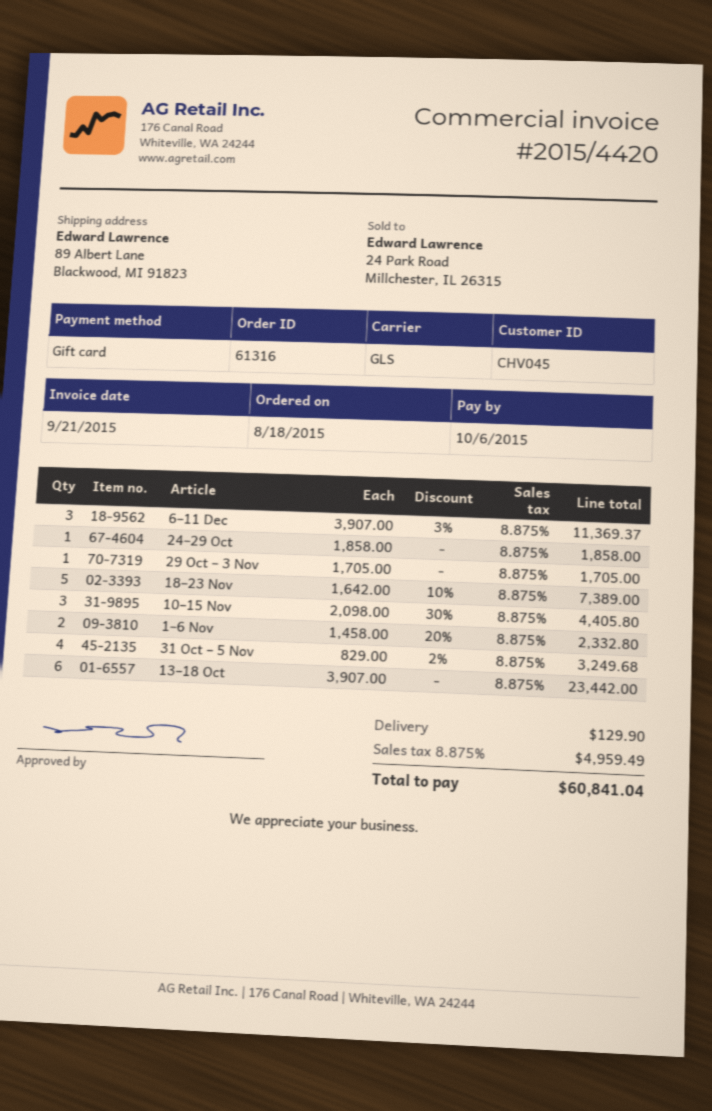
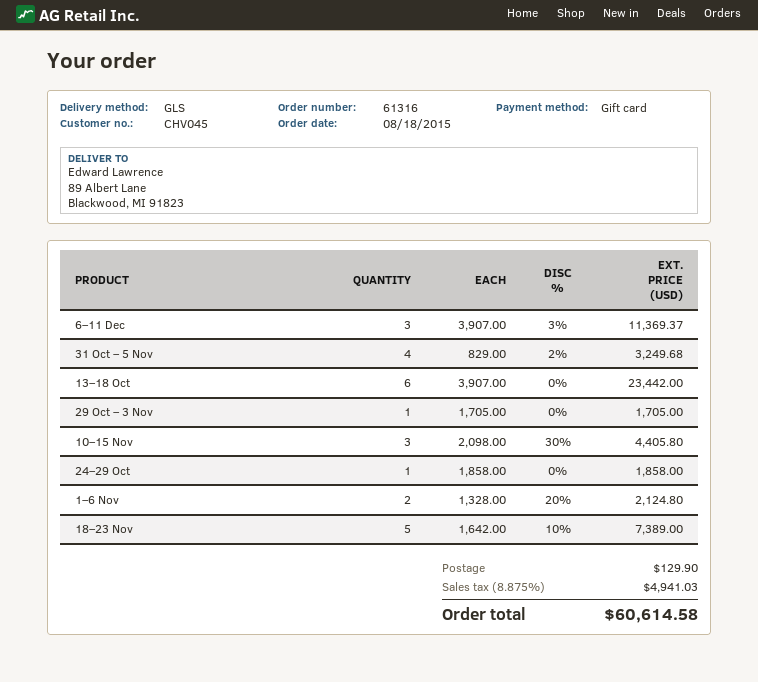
1–6 Nov: 2 x 1458.00 - 20% = 2332.80 -> 2 x 1328.00 - 20% = 2124.80
tax: 8.875% = 4959.49 -> 8.875% = 4941.03
total: 60841.04 -> 60614.58

